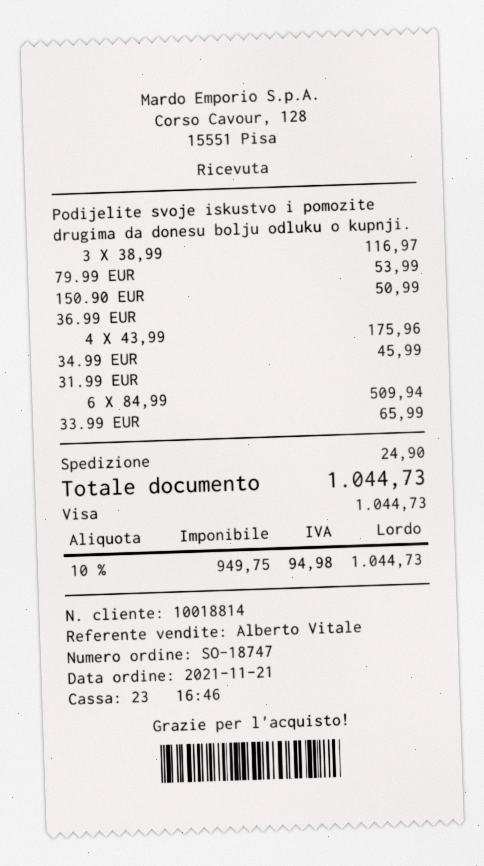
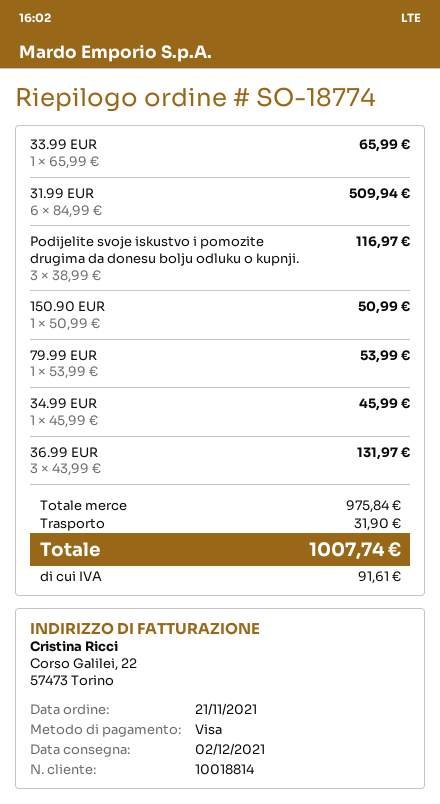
order number: SO-18747 -> SO-18774
36.99 EUR: 4 x 43.99 = 175.96 -> 3 x 43.99 = 131.97
shipping: 24.90 -> 31.90
tax: 94.98 -> 91.61
total: 1044.73 -> 1007.74

